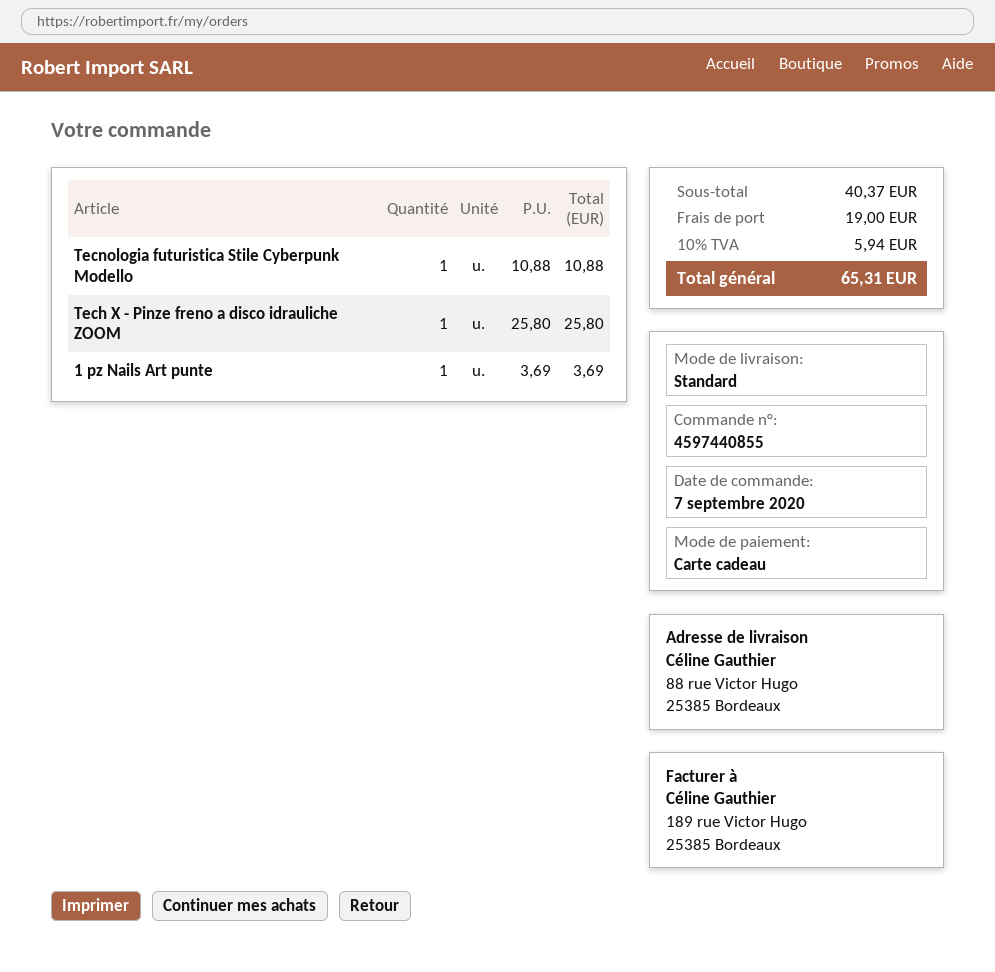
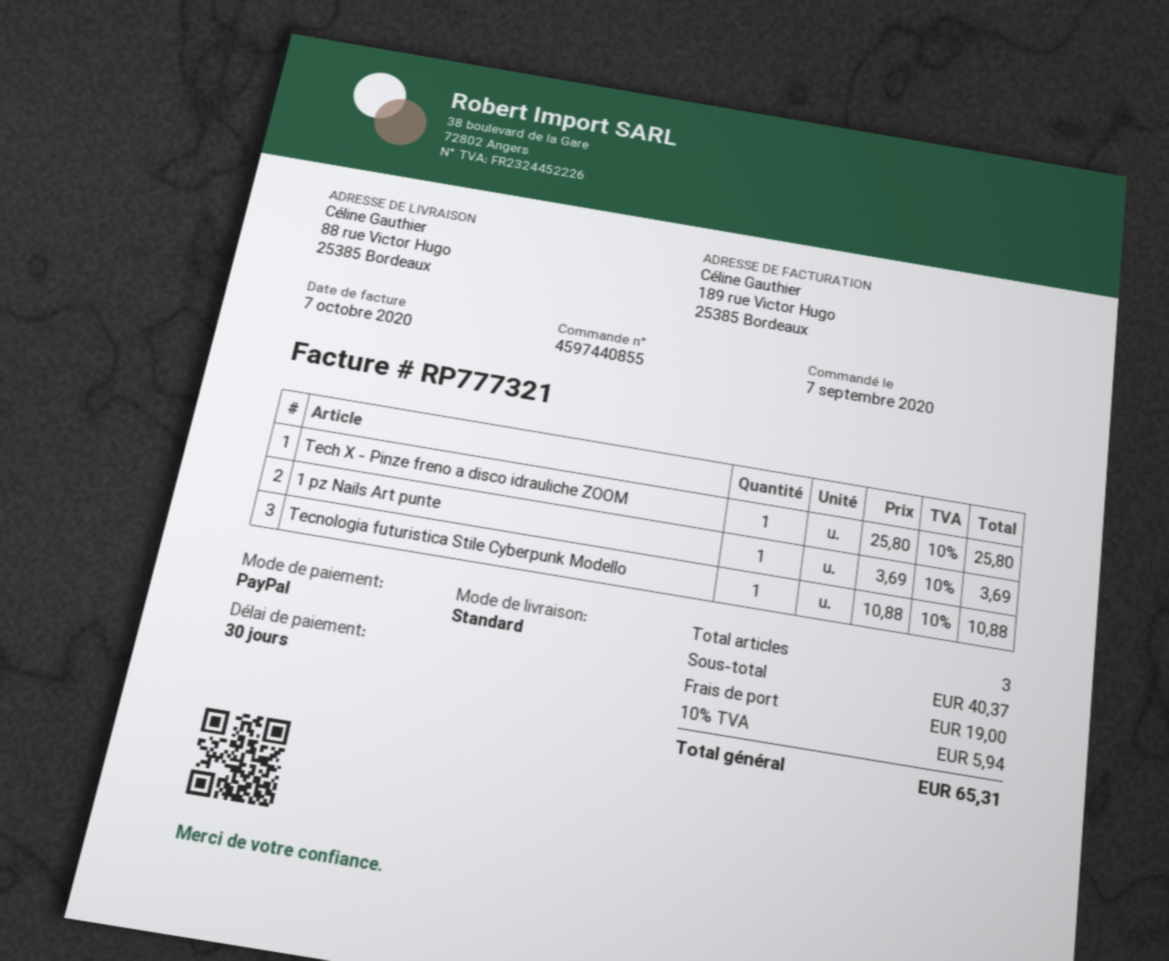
payment method: gift card -> PayPal

